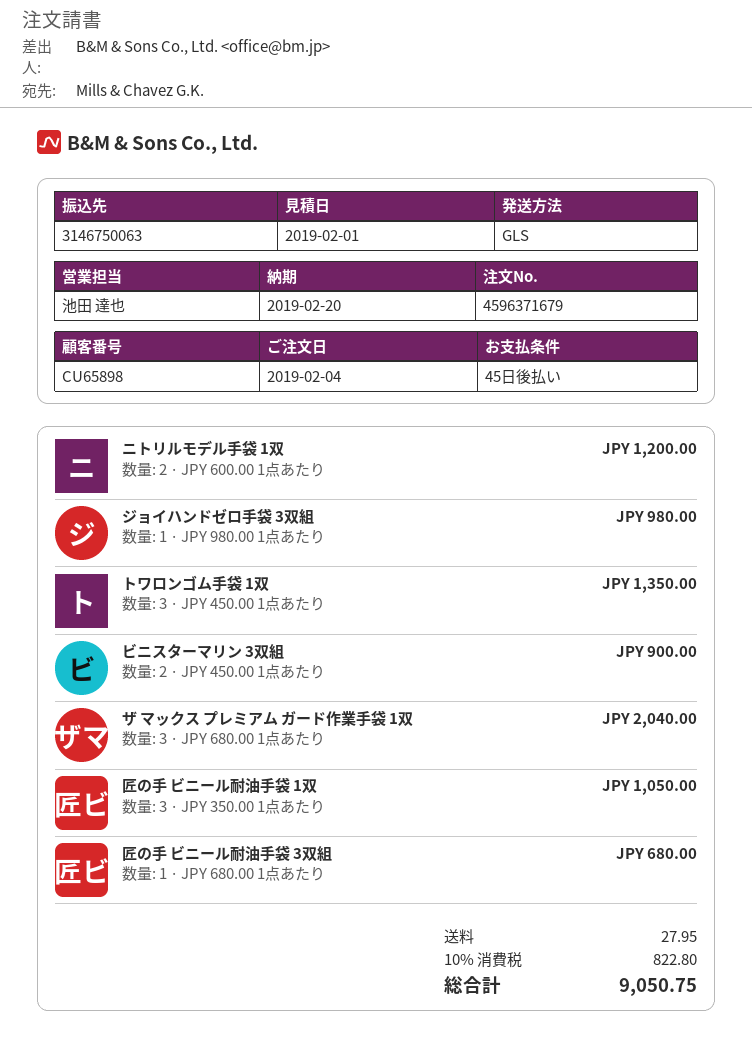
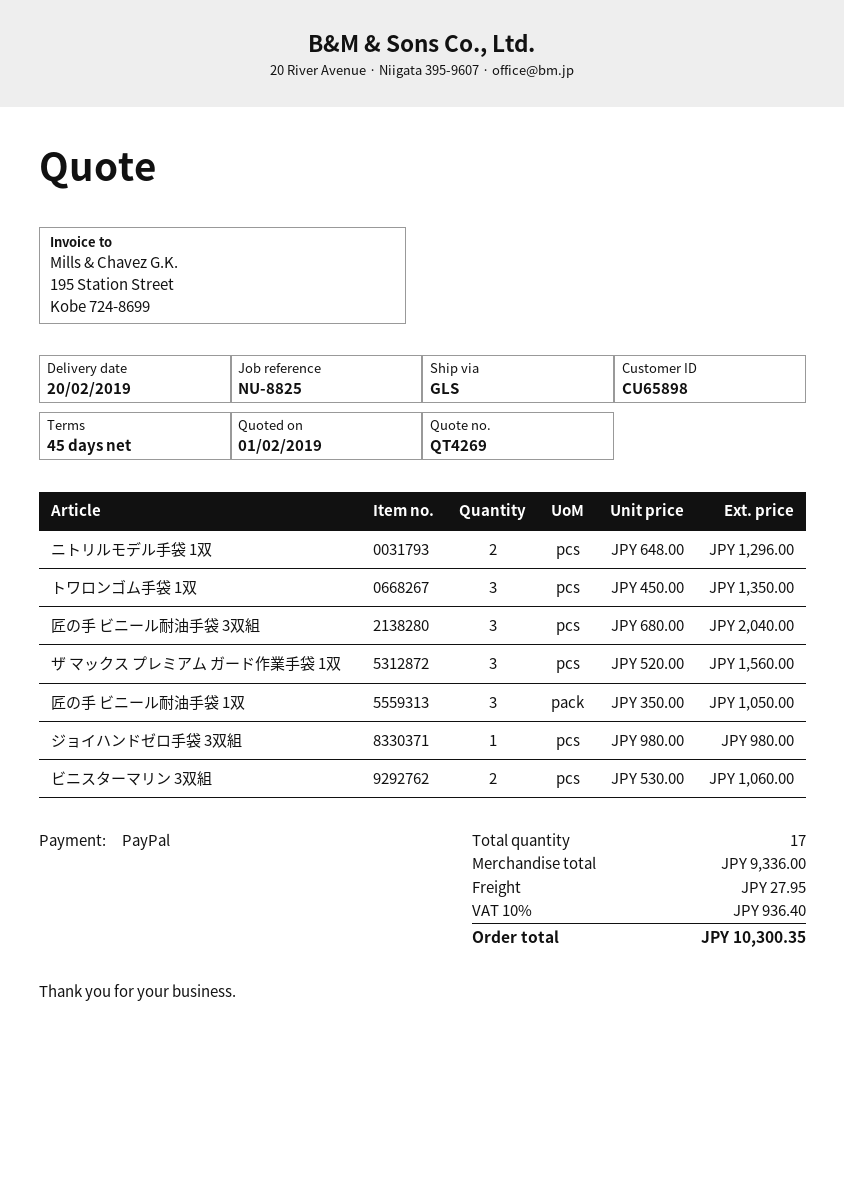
ニトリルモデル手袋 1双: 2 x 600.00 = 1200.00 -> 2 x 648.00 = 1296.00
ビニスターマリン 3双組: 2 x 450.00 = 900.00 -> 2 x 530.00 = 1060.00
ザ マックス プレミアム ガード作業手袋 1双: 3 x 680.00 = 2040.00 -> 3 x 520.00 = 1560.00
匠の手 ビニール耐油手袋 3双組: 1 x 680.00 = 680.00 -> 3 x 680.00 = 2040.00
tax: 10% = 822.80 -> 10% = 936.40
total: 9050.75 -> 10300.35

